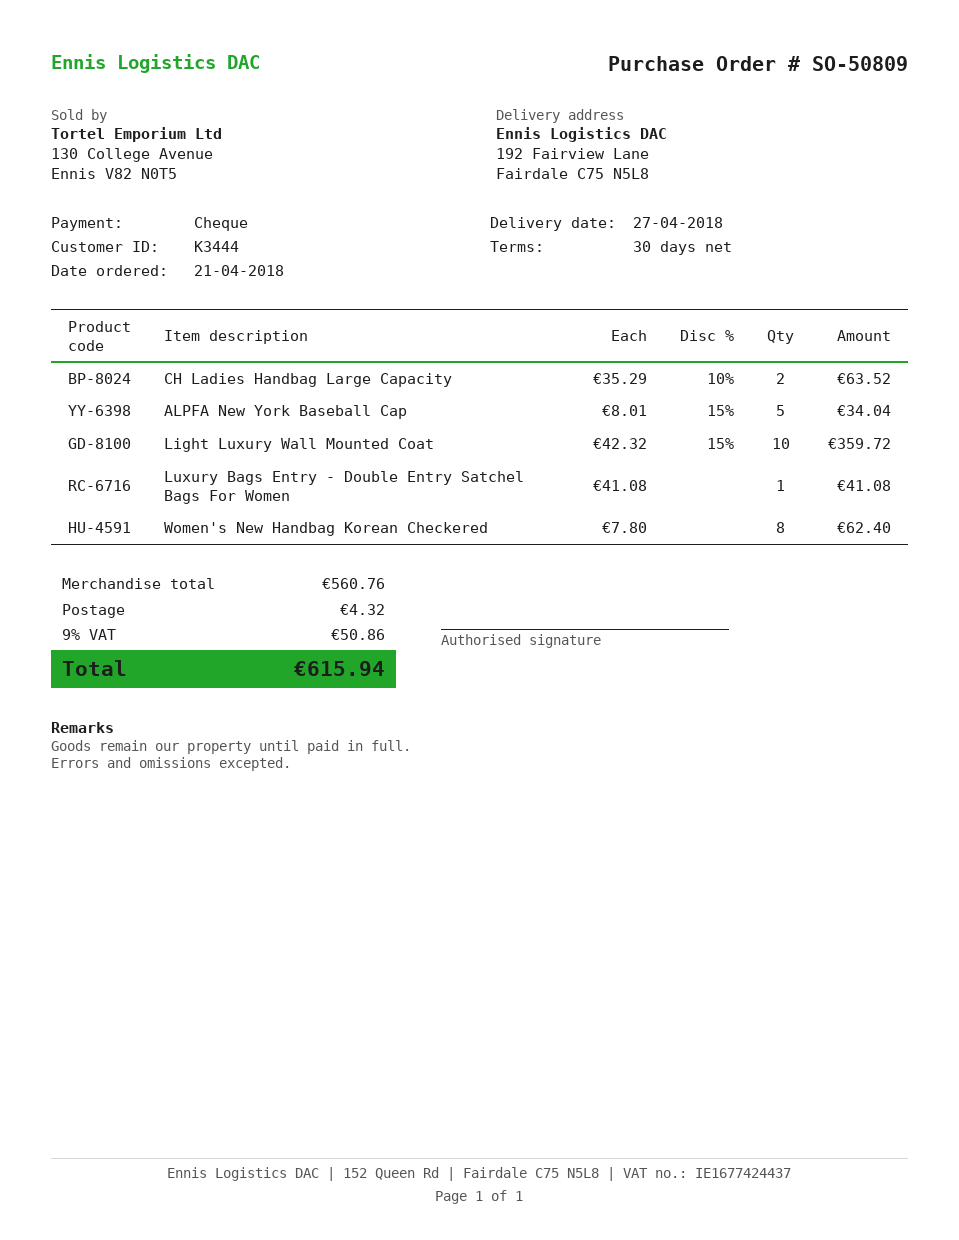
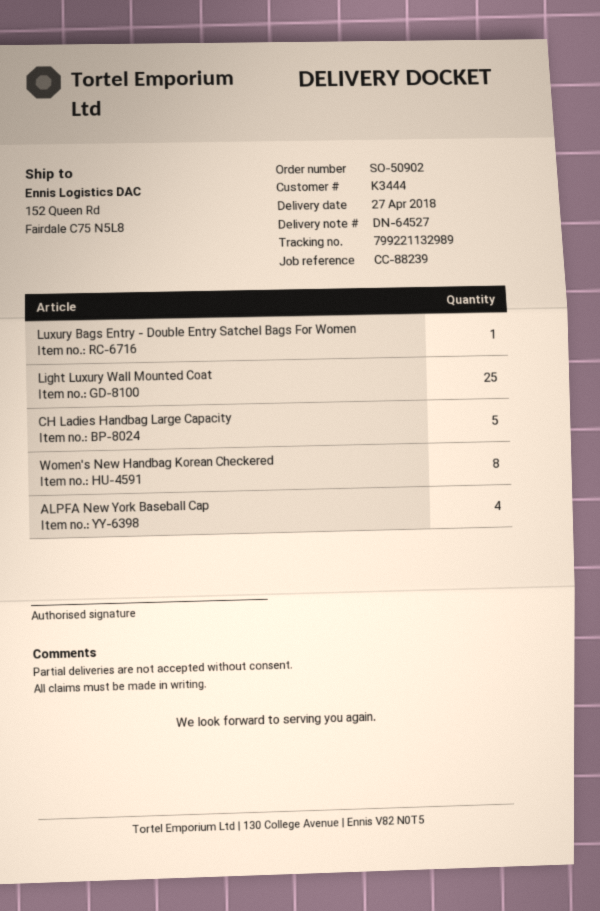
order number: SO-50809 -> SO-50902
ship to: 192 Fairview Lane, Fairdale C75 N5L8 -> 152 Queen Rd, Fairdale C75 N5L8
CH Ladies Handbag Large Capacity: 2 -> 5
ALPFA New York Baseball Cap: 5 -> 4
Light Luxury Wall Mounted Coat: 10 -> 25

